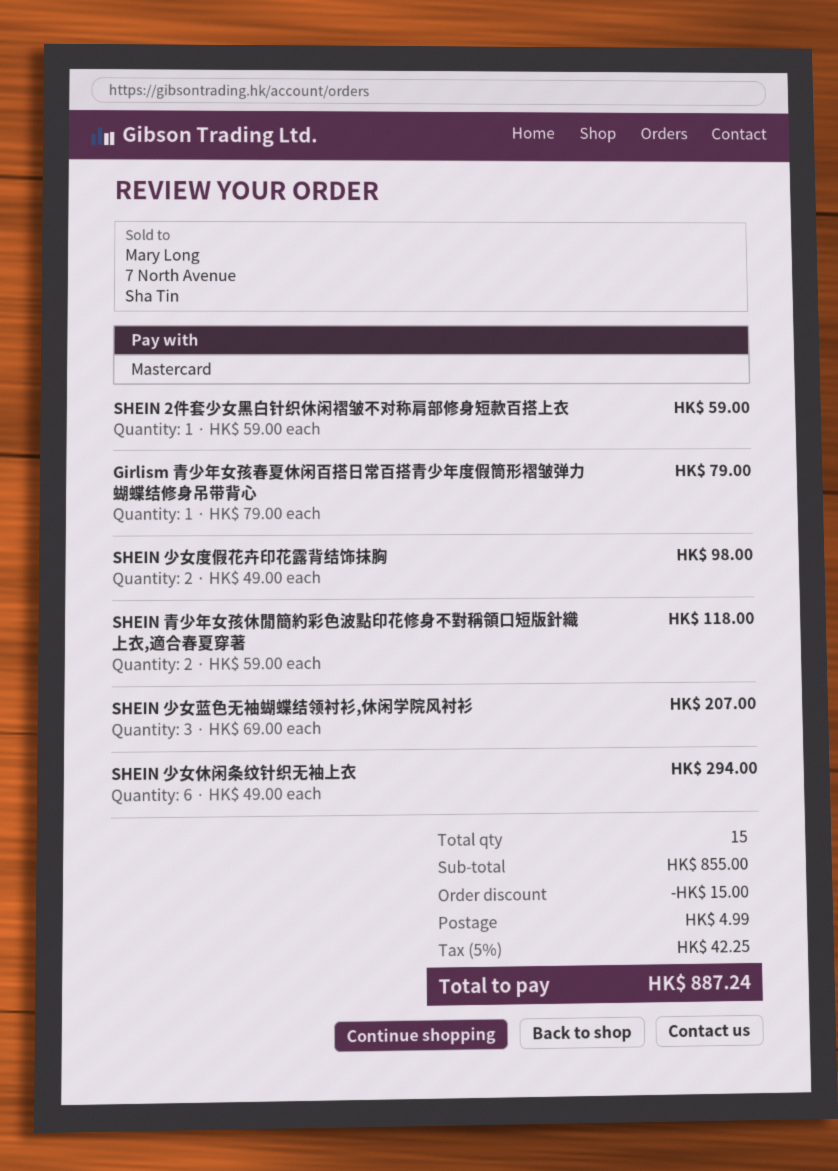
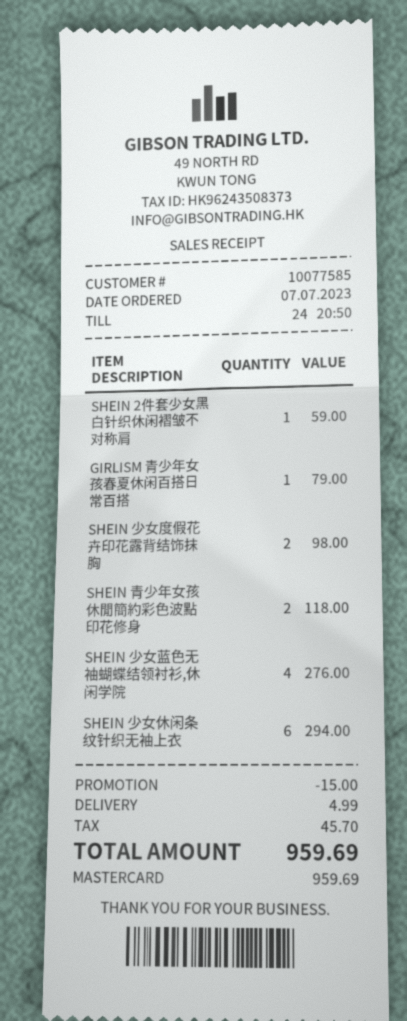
SHEIN 少女蓝色无袖蝴蝶结领衬衫,休闲学院风衬衫: 3 for 207.00 -> 4 for 276.00
tax: 42.25 -> 45.70
total: 887.24 -> 959.69

